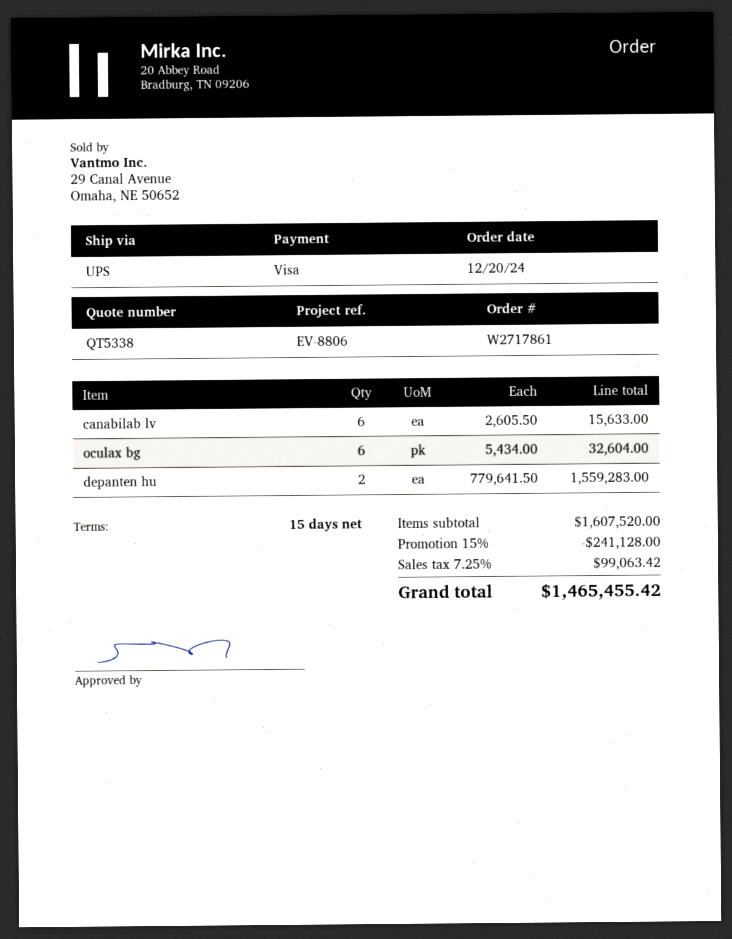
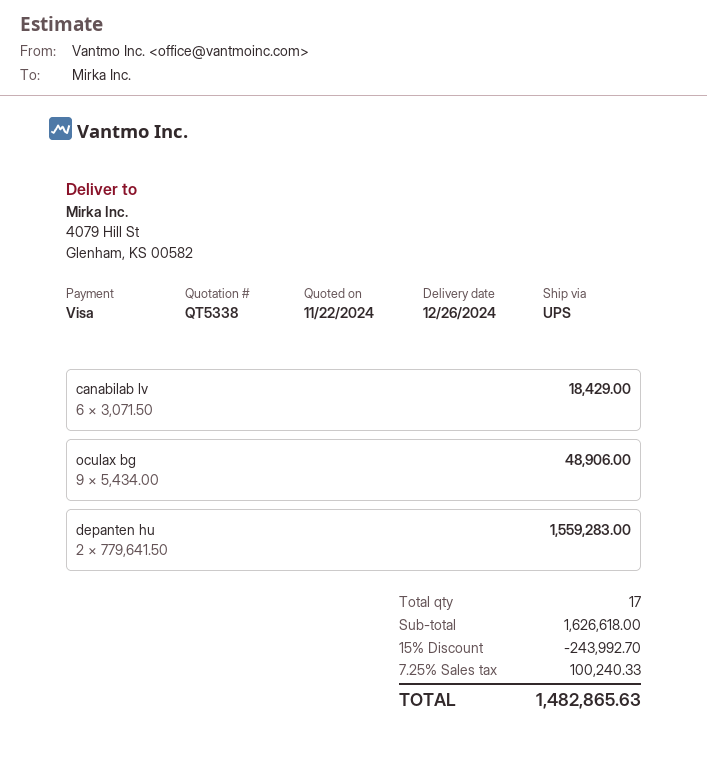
canabilab lv: 6 x 2605.50 = 15633.00 -> 6 x 3071.50 = 18429.00
oculax bg: 6 x 5434.00 = 32604.00 -> 9 x 5434.00 = 48906.00
subtotal: 1607520.00 -> 1626618.00
discount: 15% = 241128.00 -> 15% = 243992.70
tax: 7.25% = 99063.42 -> 7.25% = 100240.33
total: 1465455.42 -> 1482865.63

